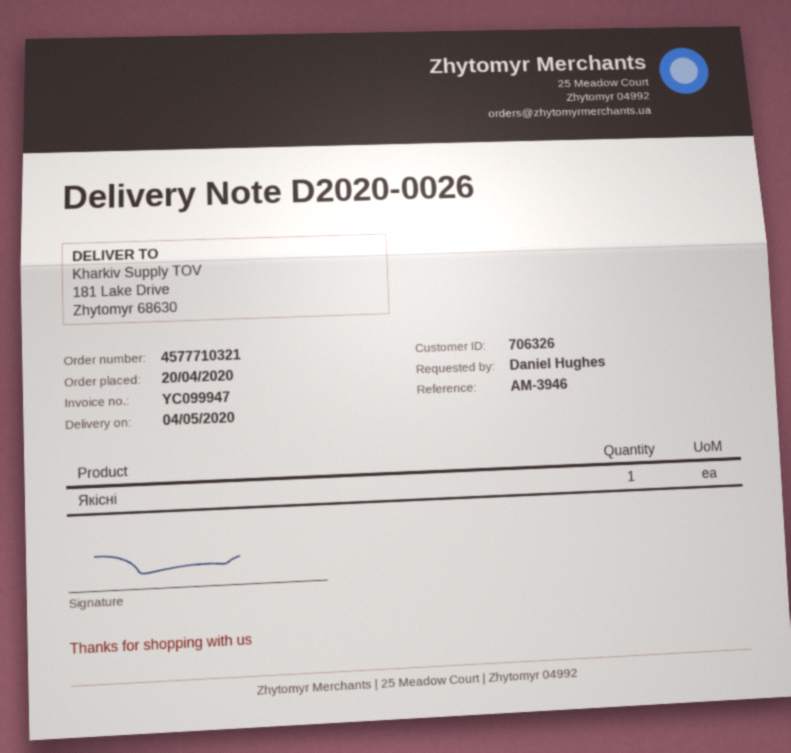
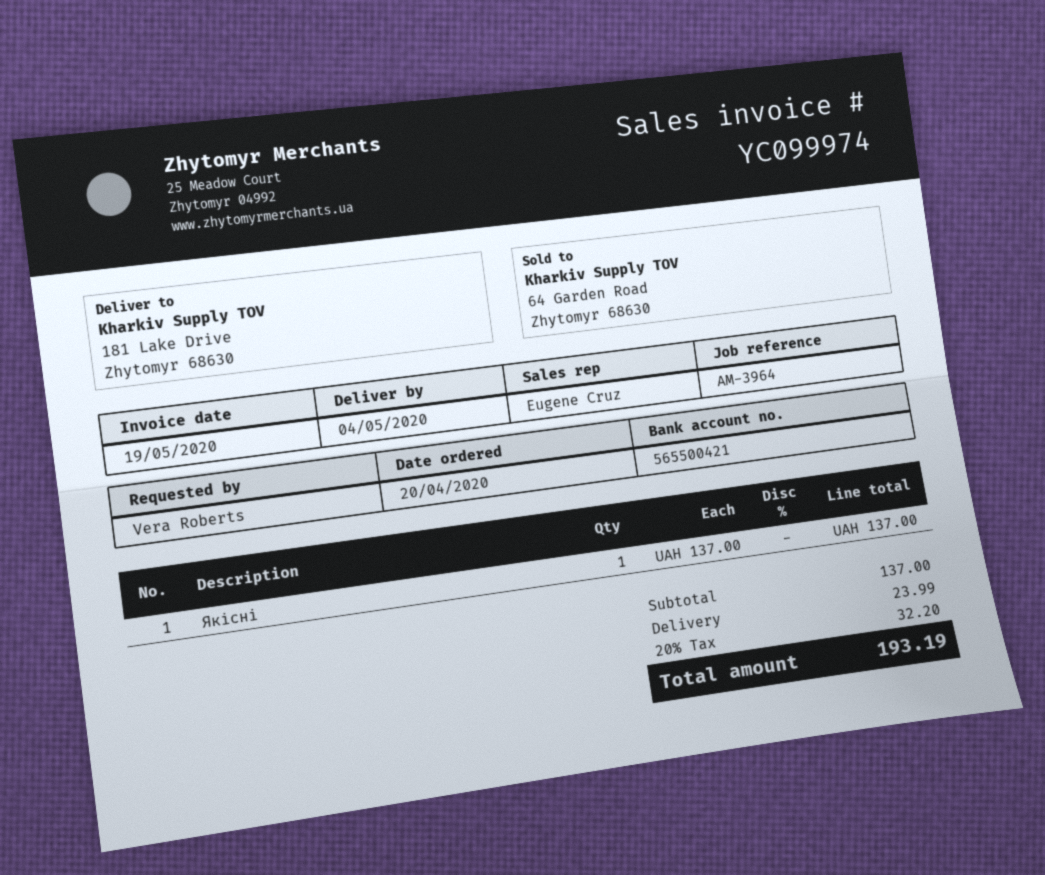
invoice number: YC099947 -> YC099974
reference: AM-3946 -> AM-3964
ordered by: Daniel Hughes -> Vera Roberts

